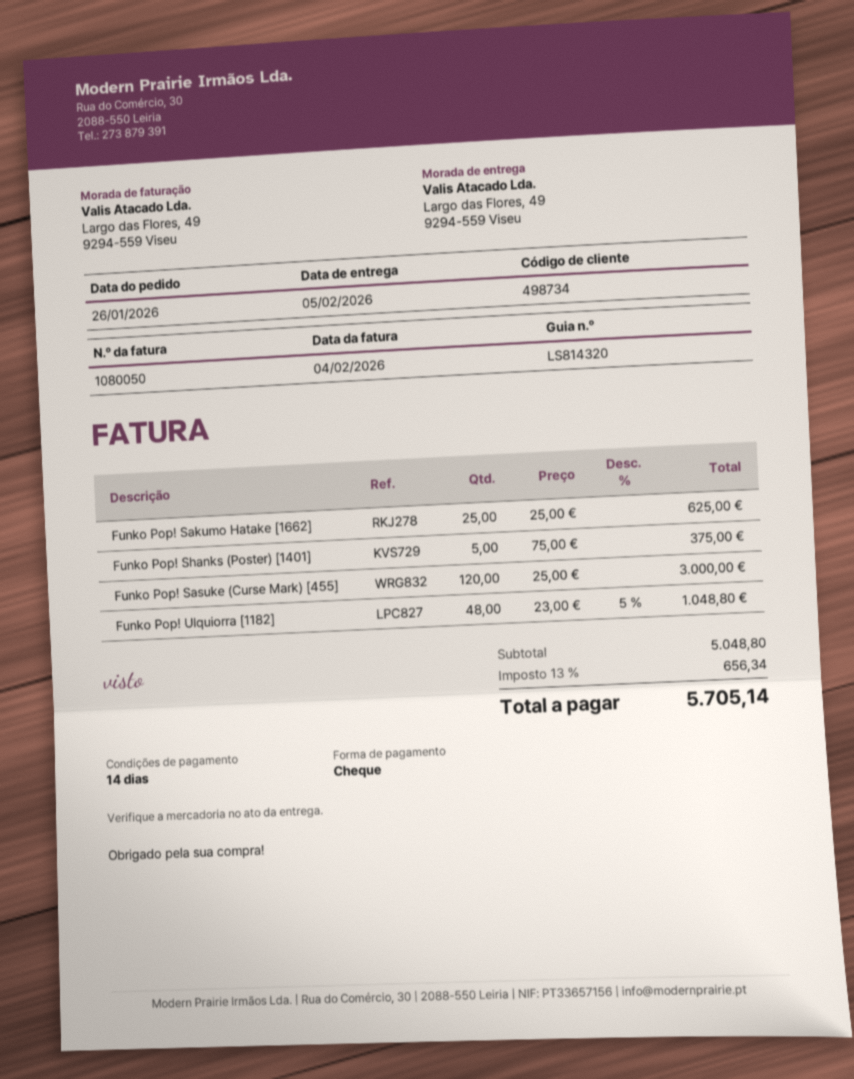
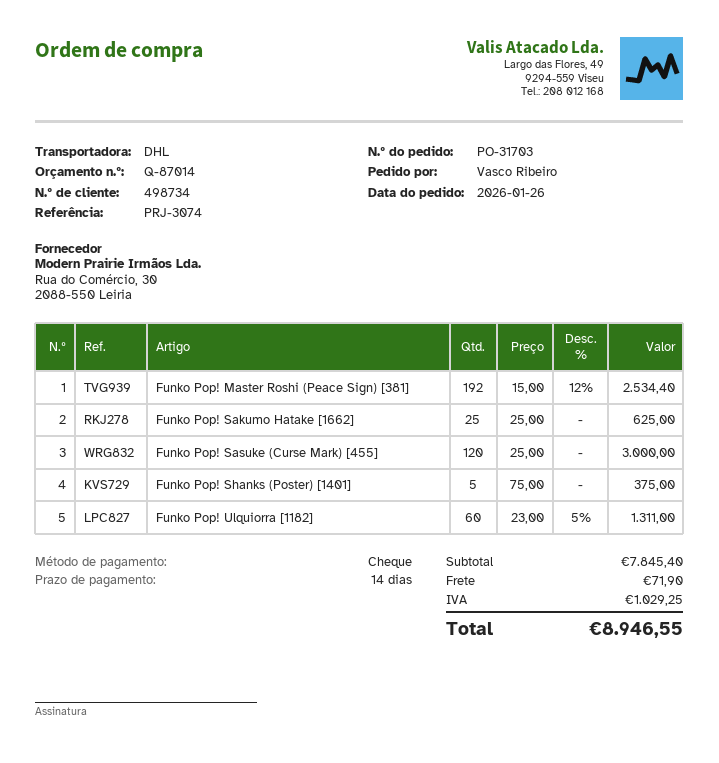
Funko Pop! Ulquiorra [1182]: 48 x 23.00 - 5% = 1048.80 -> 60 x 23.00 - 5% = 1311.00
Funko Pop! Master Roshi (Peace Sign) [381]: none -> 192 x 15.00 - 12% = 2534.40
subtotal: 5048.80 -> 7845.40
shipping: none -> 71.90
tax: 656.34 -> 1029.25
total: 5705.14 -> 8946.55

